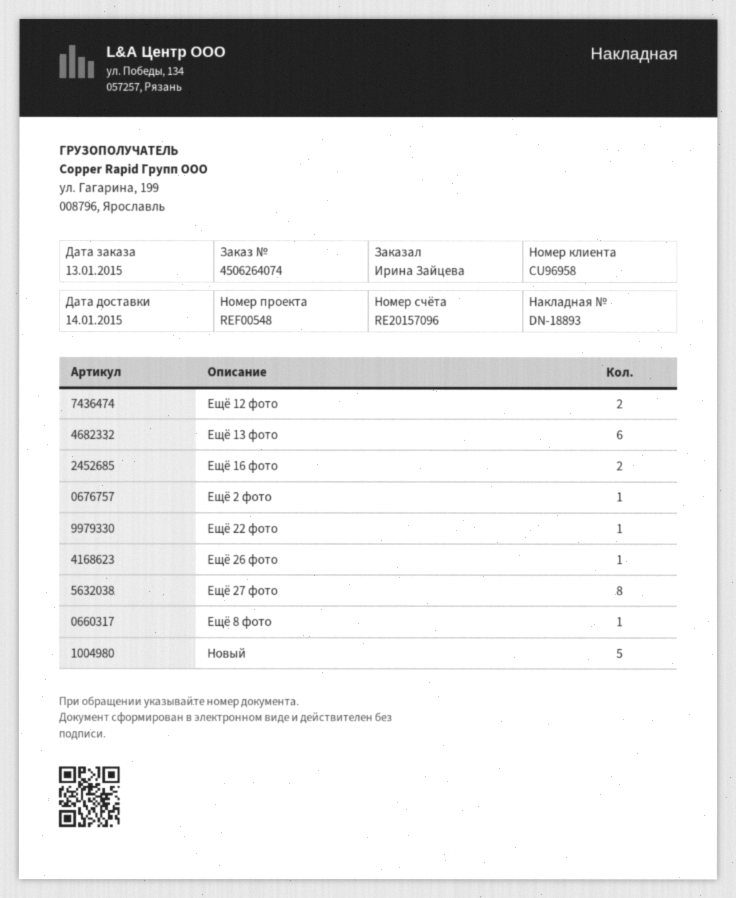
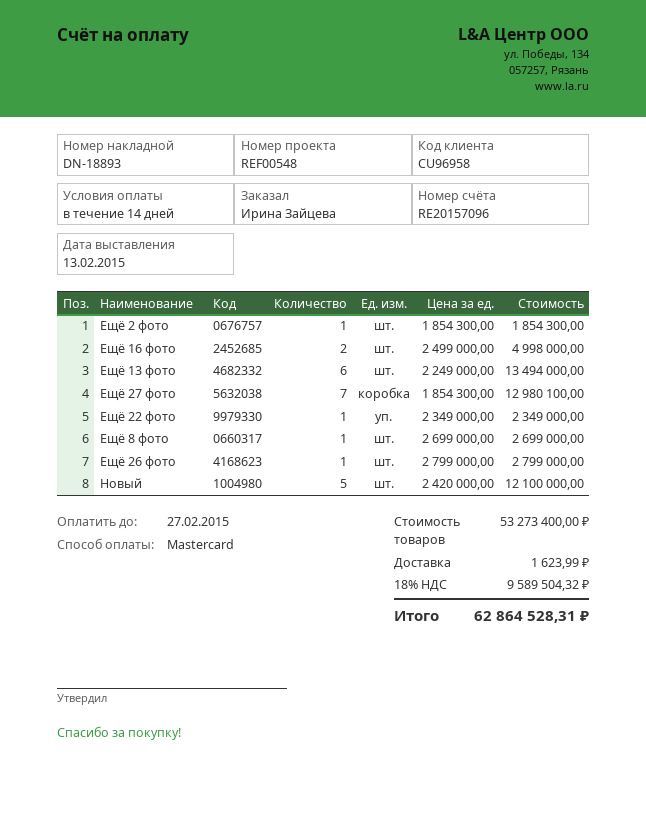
Ещё 12 фото: 2 -> none
Ещё 27 фото: 8 -> 7

